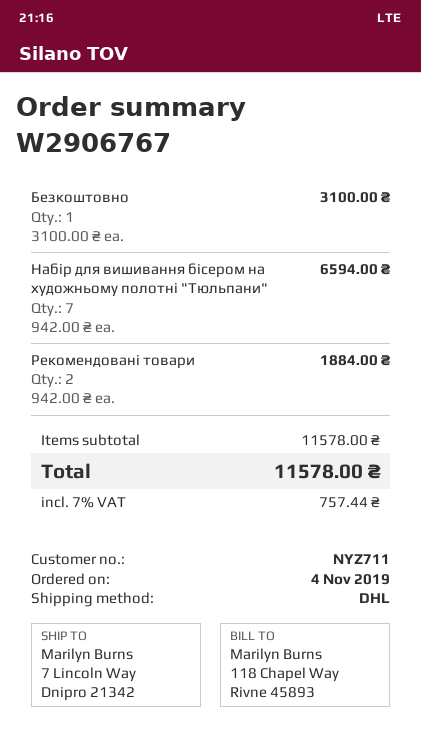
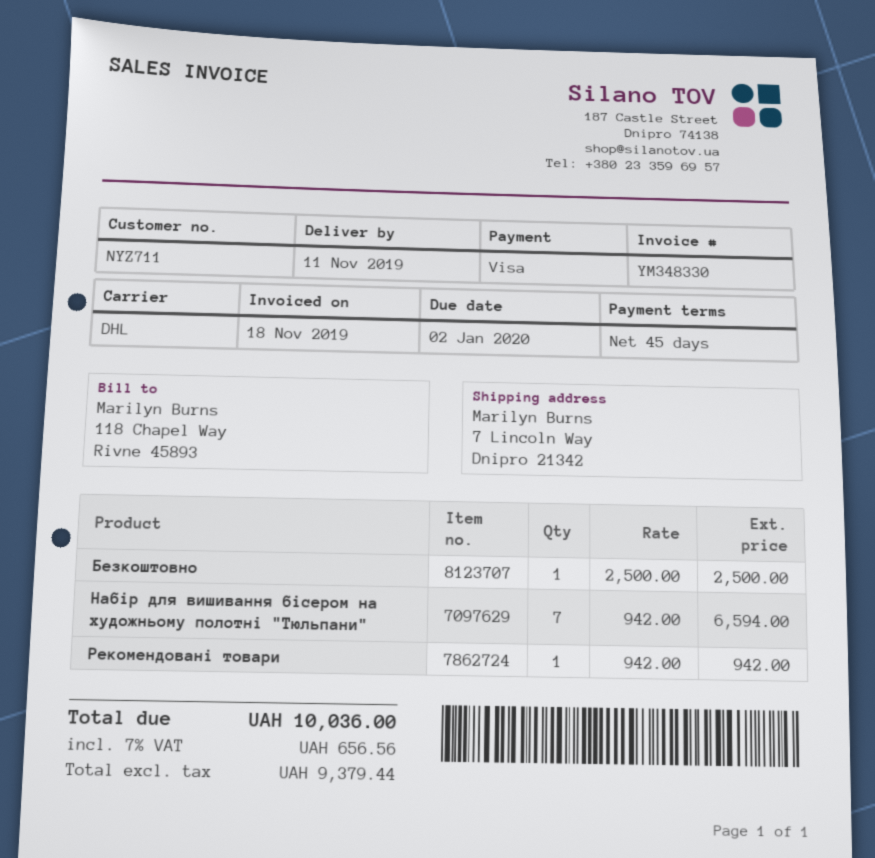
Безкоштовно: 1 x 3100.00 = 3100.00 -> 1 x 2500.00 = 2500.00
Рекомендовані товари: 2 x 942.00 = 1884.00 -> 1 x 942.00 = 942.00
tax: 7% = 757.44 -> 7% = 656.56
total: 11578.00 -> 10036.00

